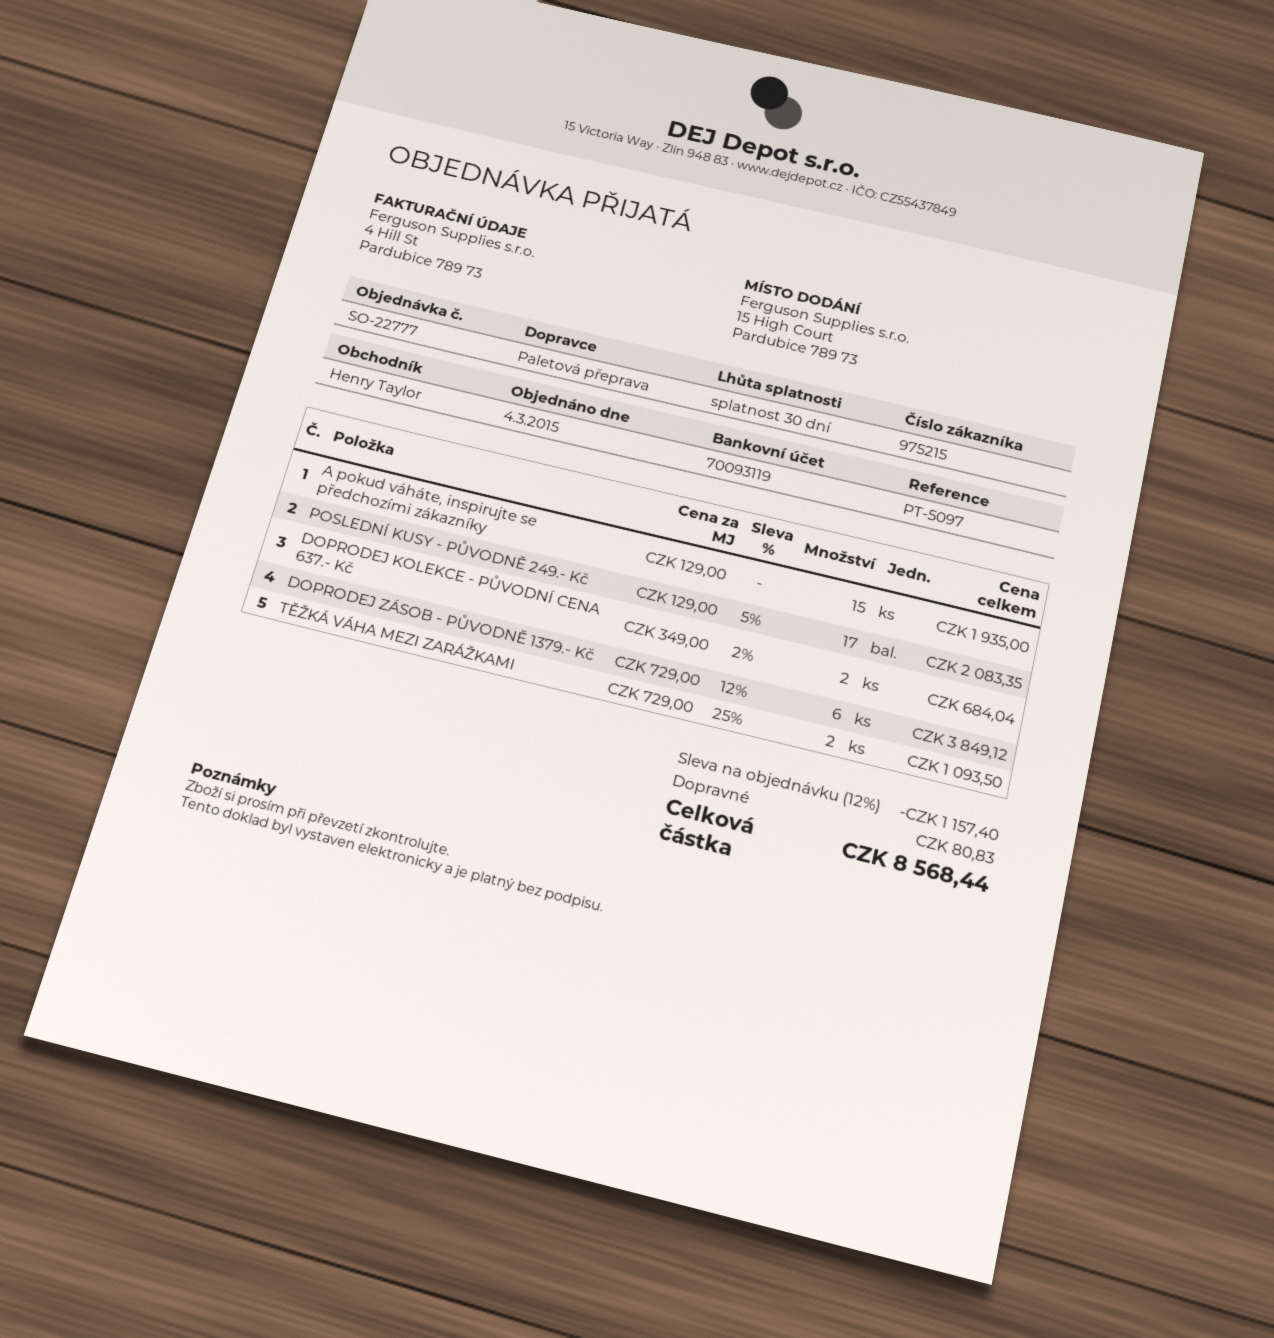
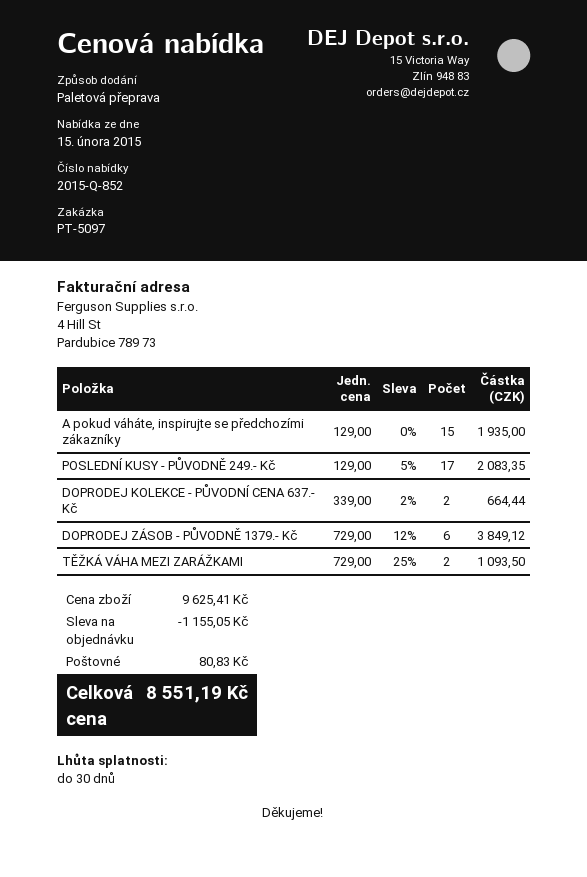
DOPRODEJ KOLEKCE - PŮVODNÍ CENA 637.- Kč: 2 x 349.00 - 2% = 684.04 -> 2 x 339.00 - 2% = 664.44
discount: 1157.40 -> 1155.05
total: 8568.44 -> 8551.19

